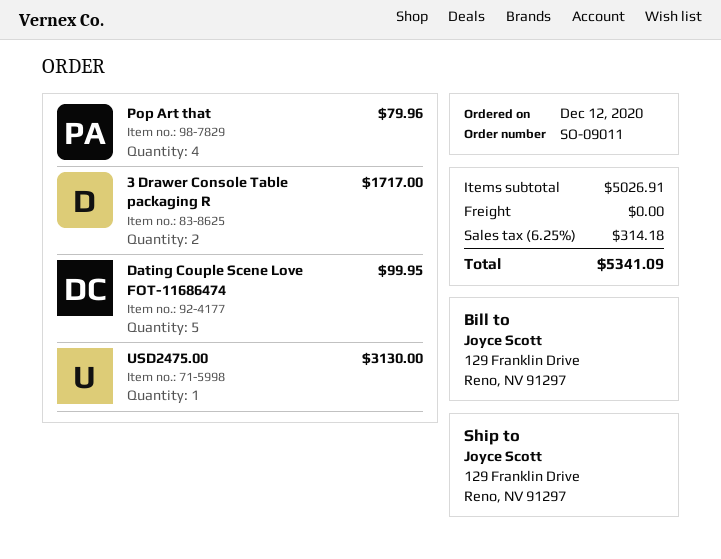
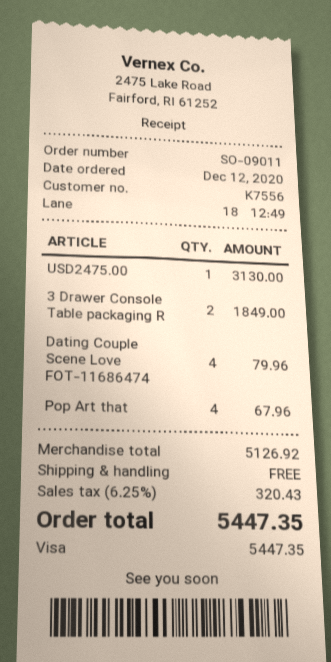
Pop Art that: 4 for 79.96 -> 4 for 67.96
3 Drawer Console Table packaging R: 2 for 1717.00 -> 2 for 1849.00
Dating Couple Scene Love FOT-11686474: 5 for 99.95 -> 4 for 79.96
subtotal: 5026.91 -> 5126.92
tax: 6.25% = 314.18 -> 6.25% = 320.43
total: 5341.09 -> 5447.35

